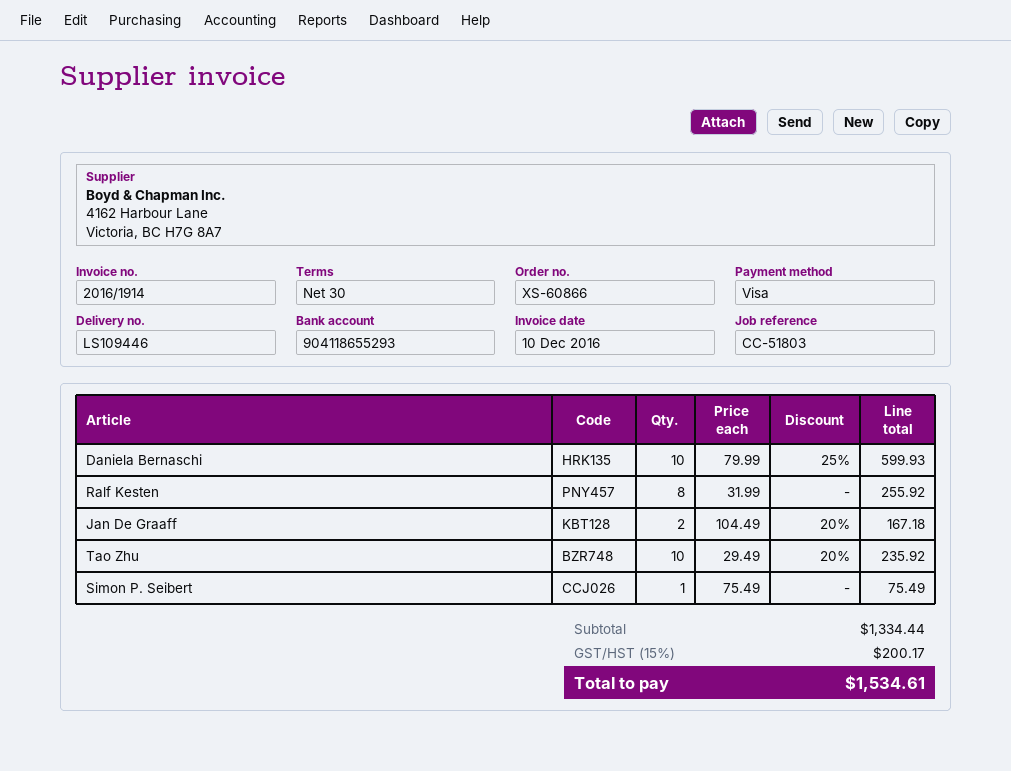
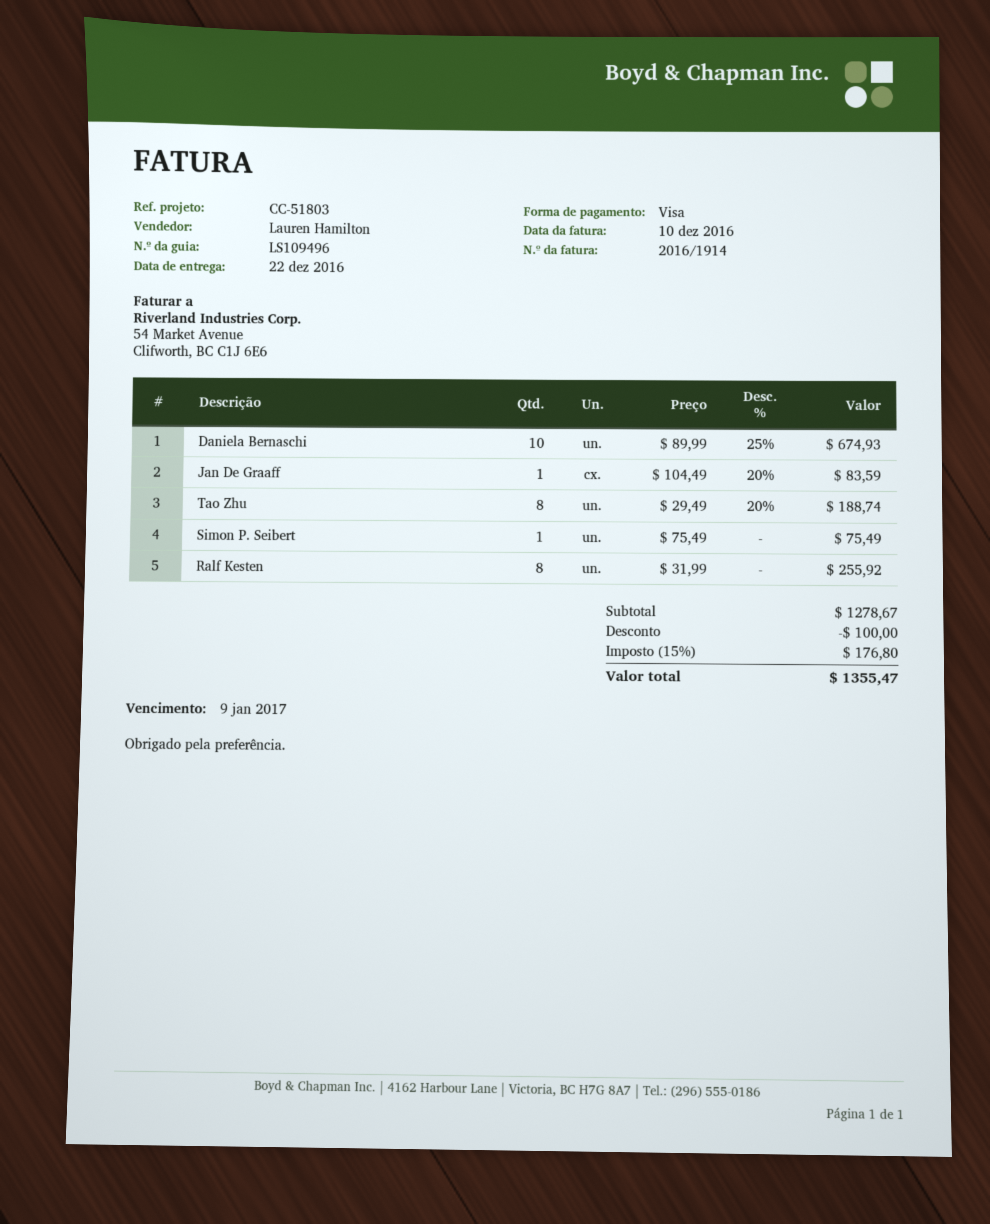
delivery note number: LS109446 -> LS109496
Daniela Bernaschi: 10 x 79.99 - 25% = 599.93 -> 10 x 89.99 - 25% = 674.93
Jan De Graaff: 2 x 104.49 - 20% = 167.18 -> 1 x 104.49 - 20% = 83.59
Tao Zhu: 10 x 29.49 - 20% = 235.92 -> 8 x 29.49 - 20% = 188.74
subtotal: 1334.44 -> 1278.67
discount: none -> 100.00
tax: 15% = 200.17 -> 15% = 176.80
total: 1534.61 -> 1355.47

